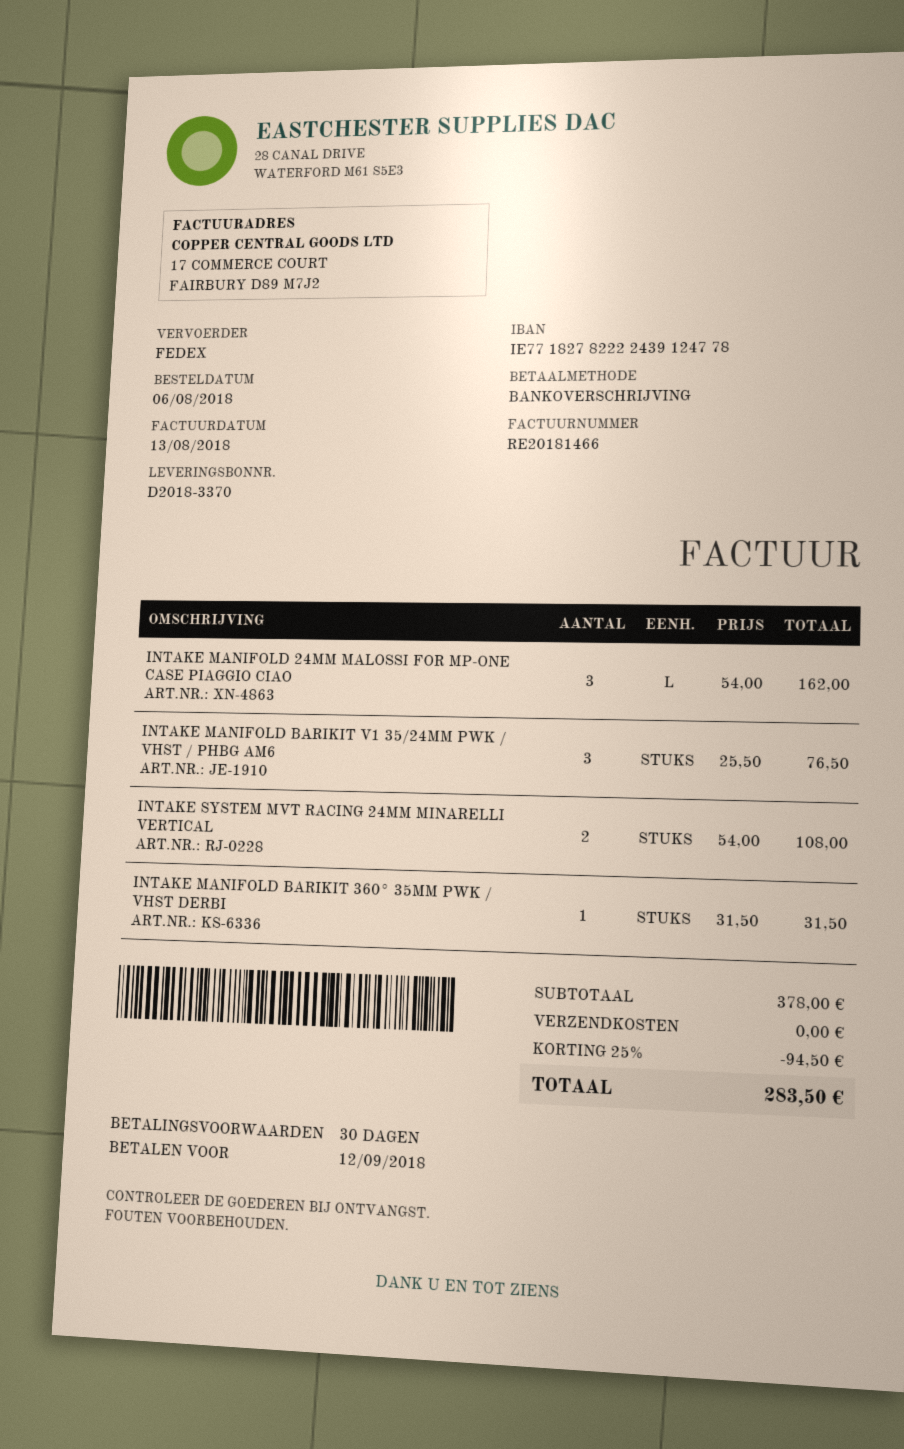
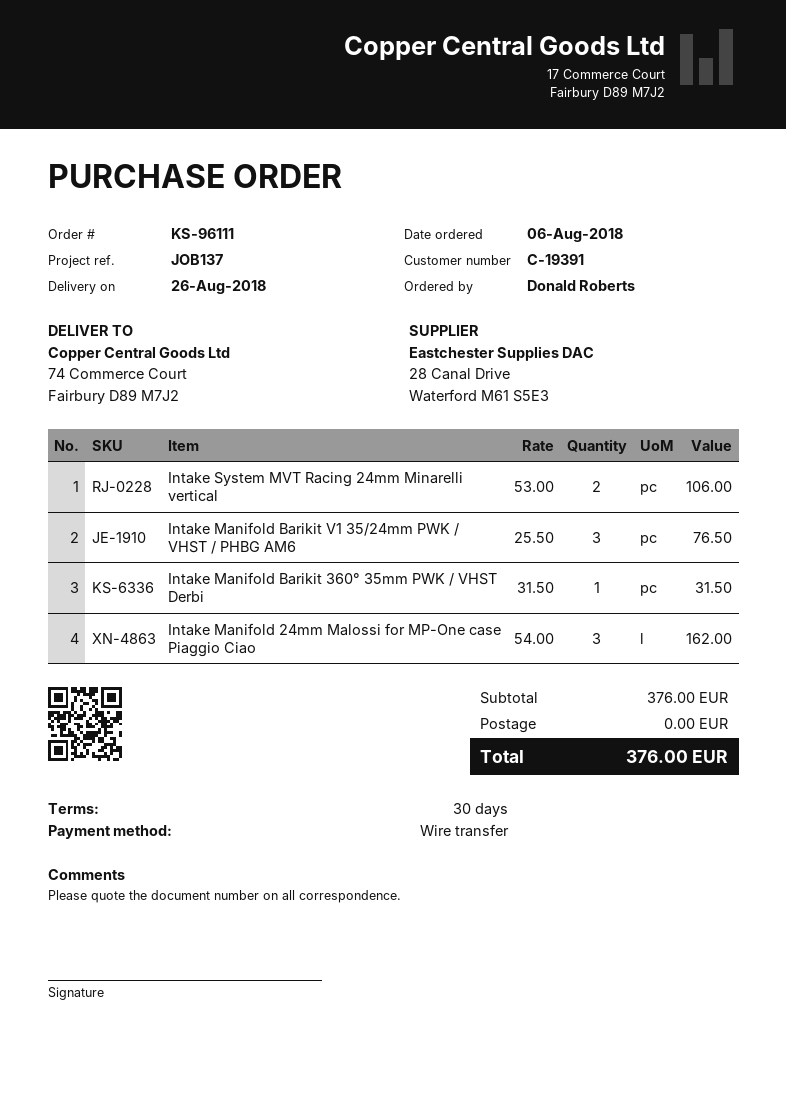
INTAKE SYSTEM MVT RACING 24MM MINARELLI VERTICAL: 2 x 54.00 = 108.00 -> 2 x 53.00 = 106.00
subtotal: 378.00 -> 376.00
discount: 25% = 94.50 -> none
total: 283.50 -> 376.00

